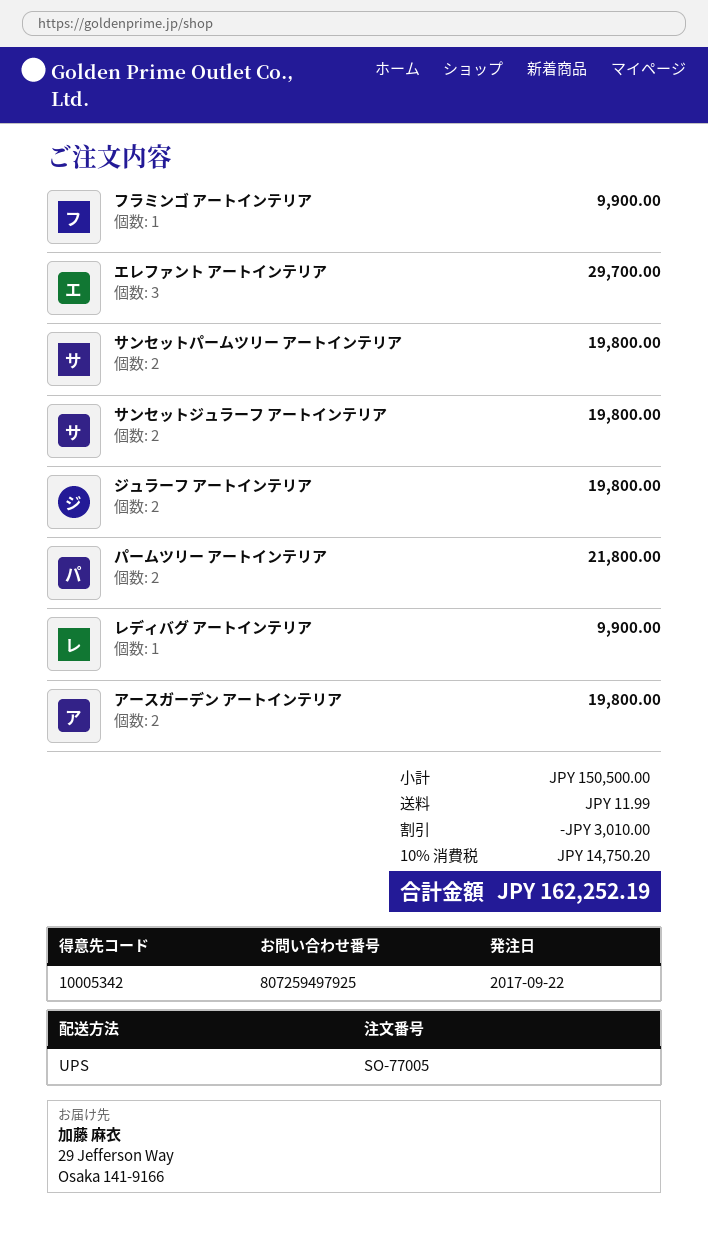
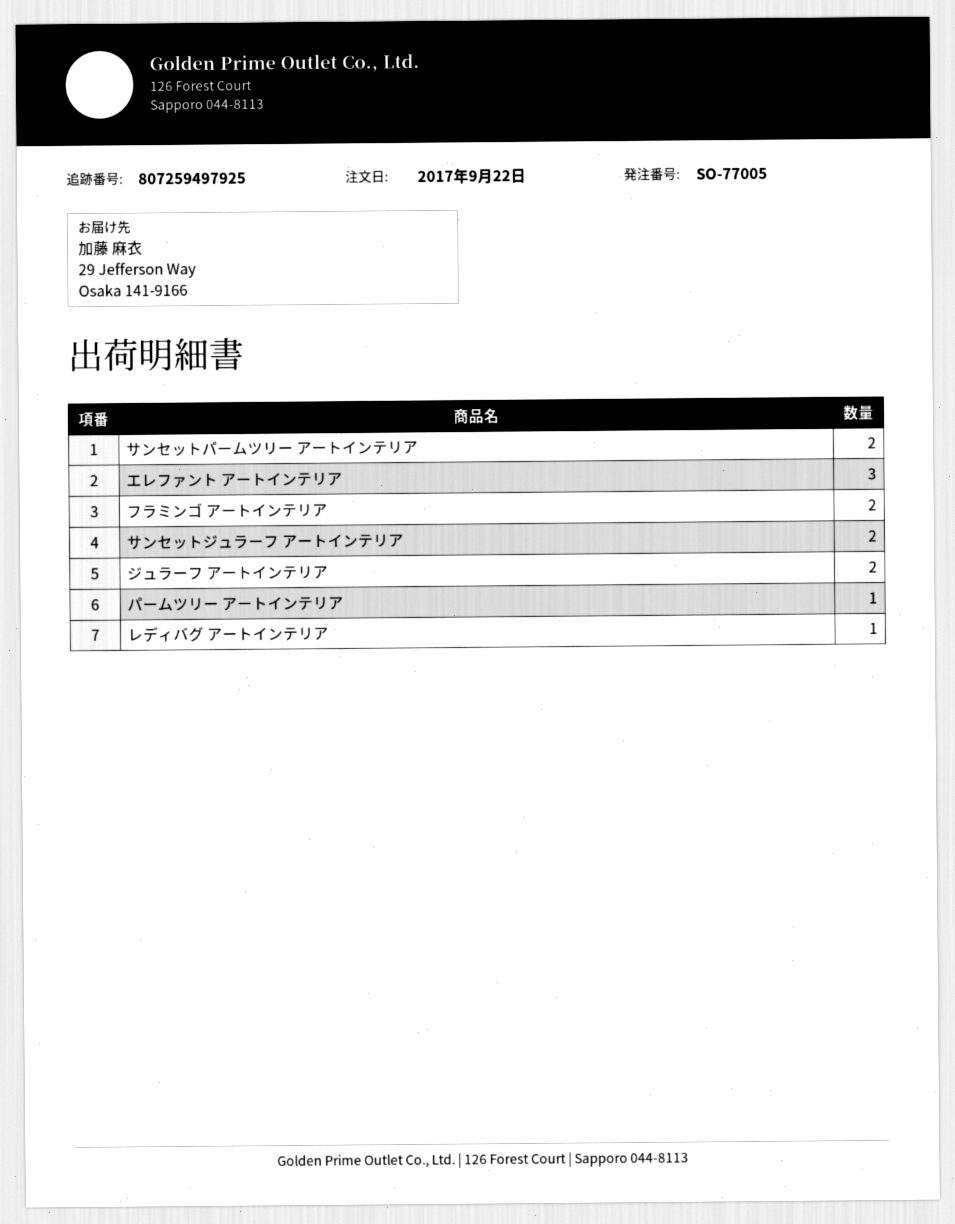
フラミンゴ アートインテリア: 1 -> 2
パームツリー アートインテリア: 2 -> 1
アースガーデン アートインテリア: 2 -> none

